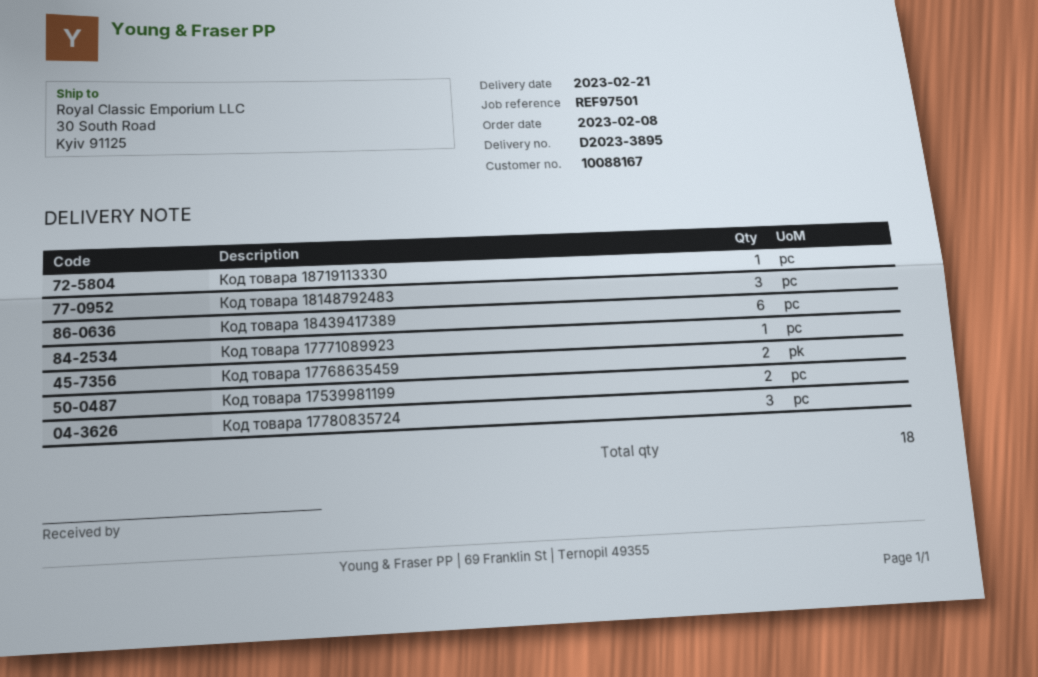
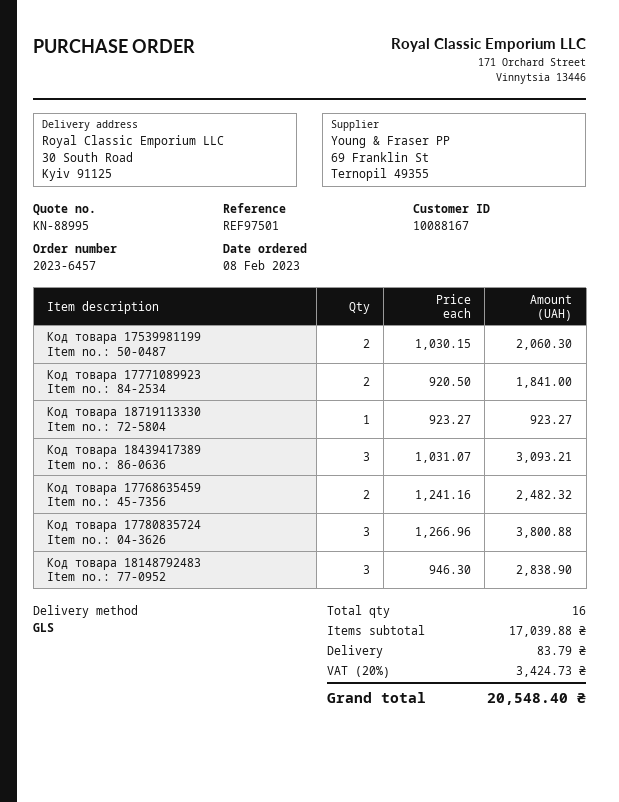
Код товара 18439417389: 6 -> 3
Код товара 17771089923: 1 -> 2
total quantity: 18 -> 16

